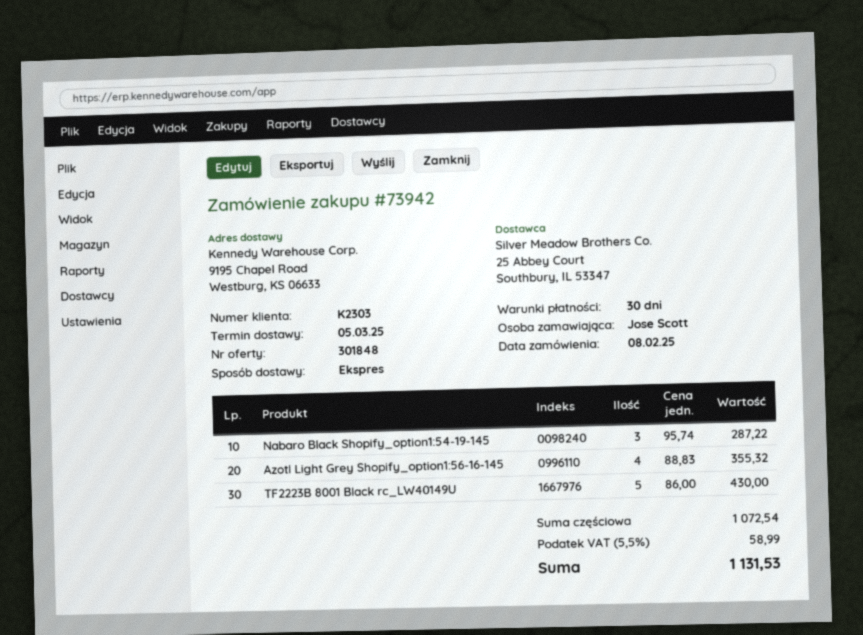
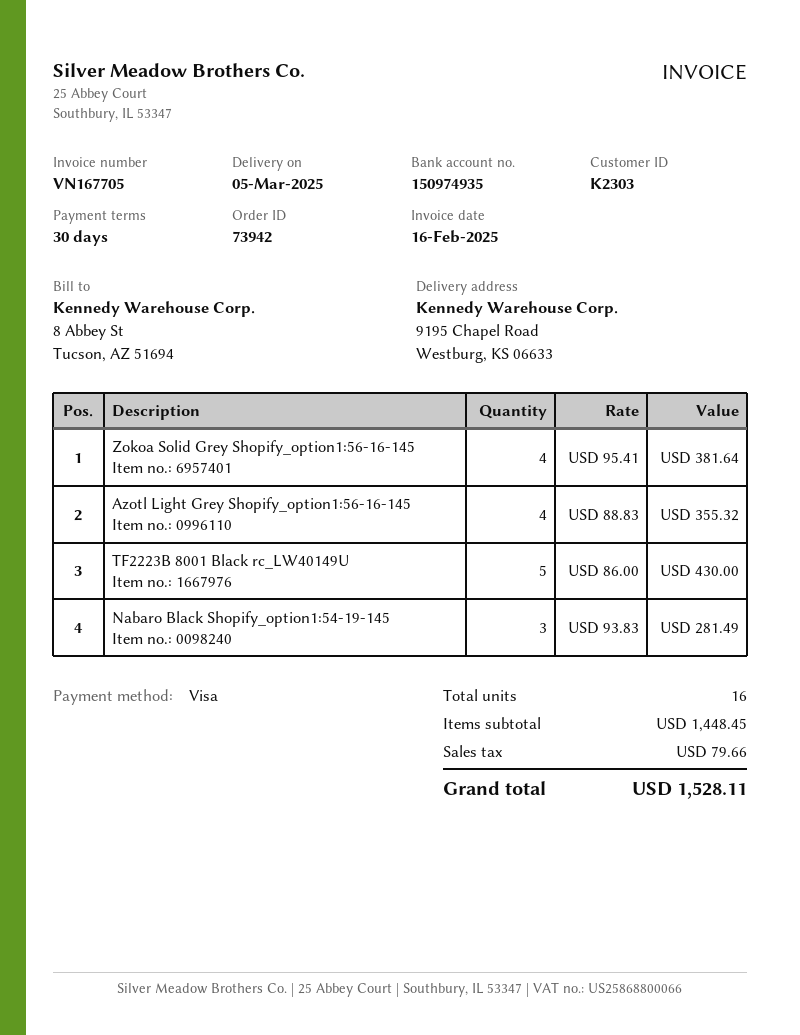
Nabaro Black Shopify_option1:54-19-145: 3 x 95.74 = 287.22 -> 3 x 93.83 = 281.49
Zokoa Solid Grey Shopify_option1:56-16-145: none -> 4 x 95.41 = 381.64
subtotal: 1072.54 -> 1448.45
tax: 58.99 -> 79.66
total: 1131.53 -> 1528.11

